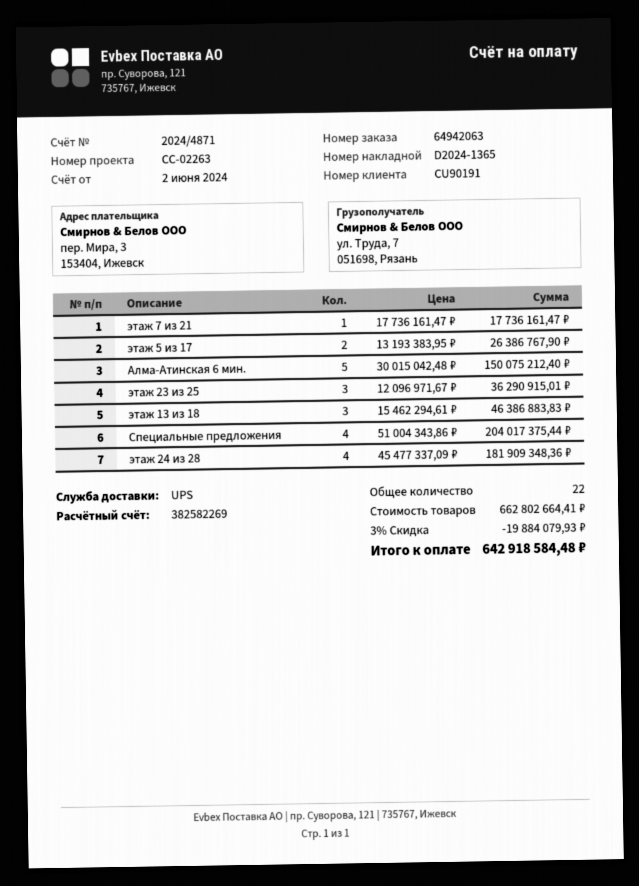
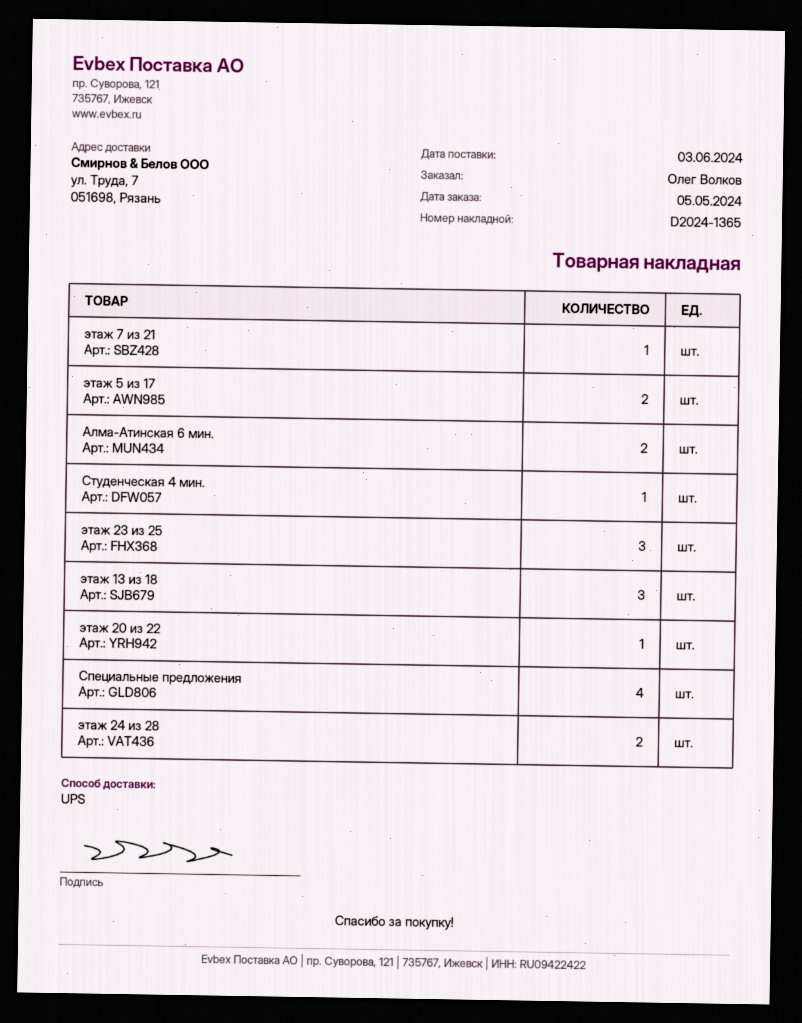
Алма-Атинская 6 мин.: 5 -> 2
этаж 24 из 28: 4 -> 2
Студенческая 4 мин.: none -> 1
этаж 20 из 22: none -> 1

